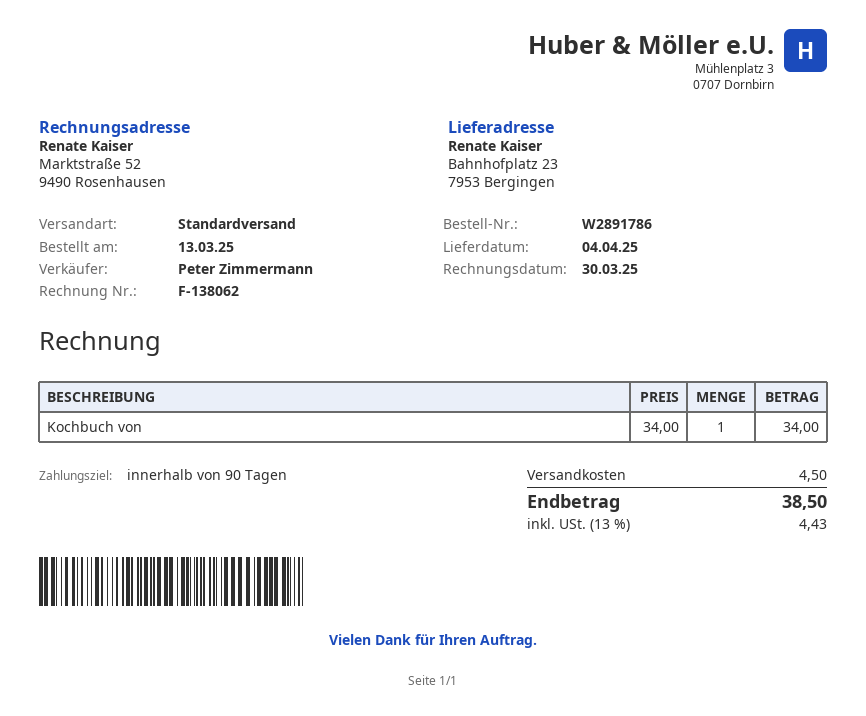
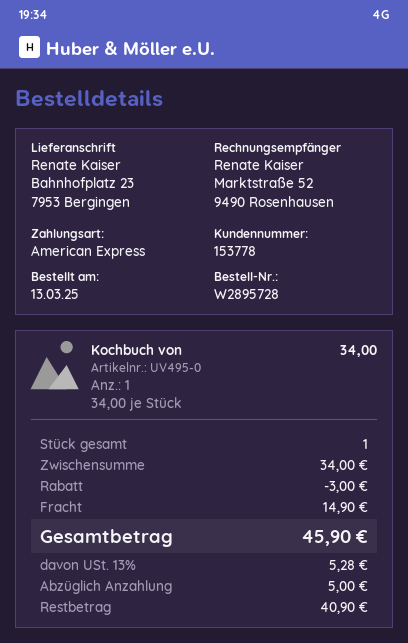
order number: W2891786 -> W2895728
discount: none -> 3.00
shipping: 4.50 -> 14.90
tax: 13% = 4.43 -> 13% = 5.28
total: 38.50 -> 45.90

